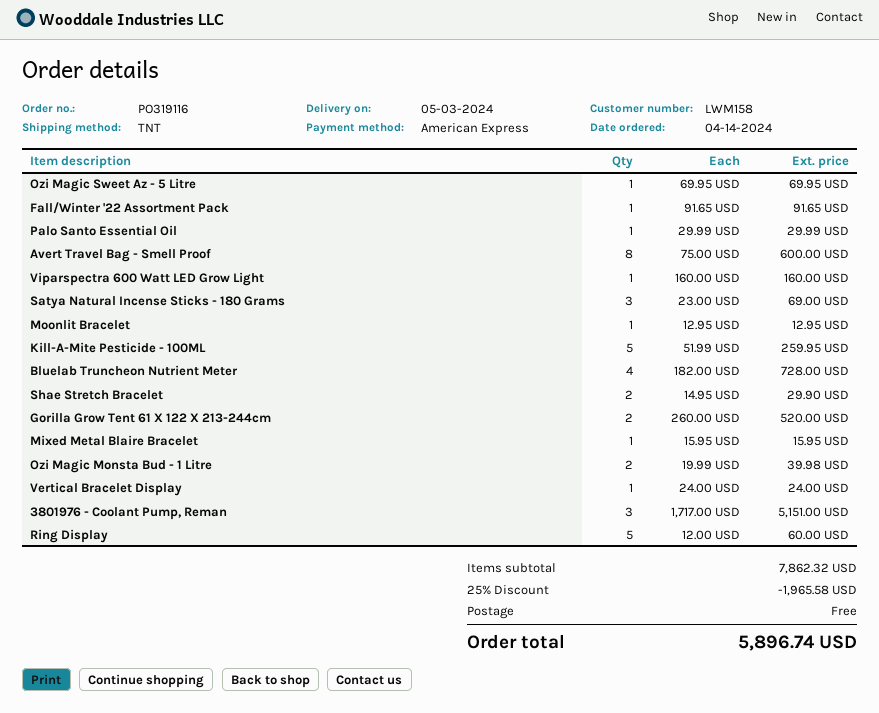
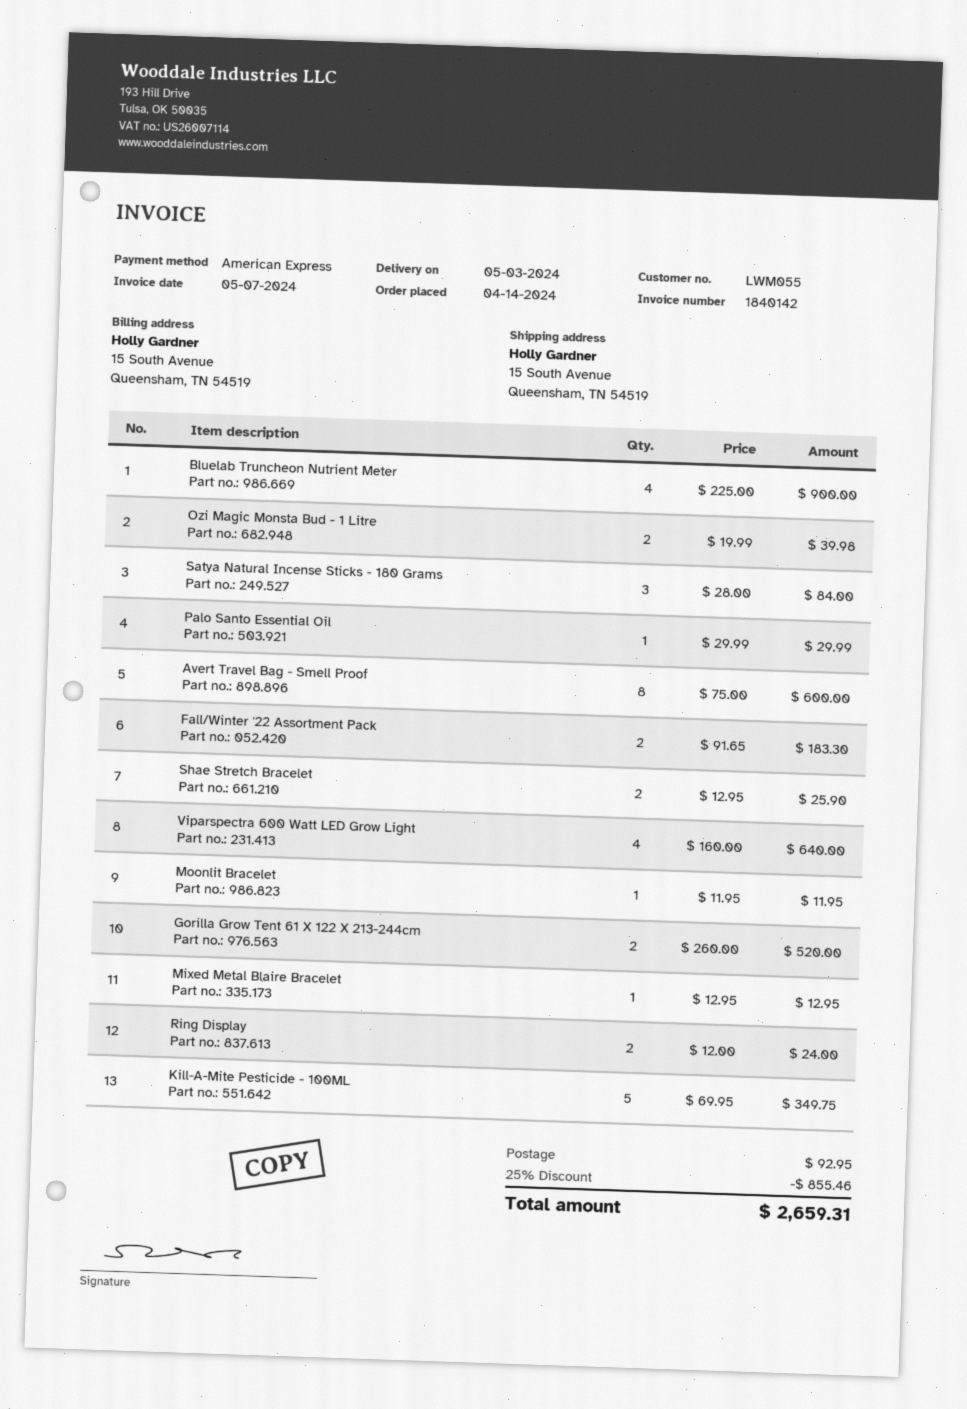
customer number: LWM158 -> LWM055
Ozi Magic Sweet Az - 5 Litre: 1 x 69.95 = 69.95 -> none
Fall/Winter '22 Assortment Pack: 1 x 91.65 = 91.65 -> 2 x 91.65 = 183.30
Viparspectra 600 Watt LED Grow Light: 1 x 160.00 = 160.00 -> 4 x 160.00 = 640.00
Satya Natural Incense Sticks - 180 Grams: 3 x 23.00 = 69.00 -> 3 x 28.00 = 84.00
Moonlit Bracelet: 1 x 12.95 = 12.95 -> 1 x 11.95 = 11.95
Kill-A-Mite Pesticide - 100ML: 5 x 51.99 = 259.95 -> 5 x 69.95 = 349.75
Bluelab Truncheon Nutrient Meter: 4 x 182.00 = 728.00 -> 4 x 225.00 = 900.00
Shae Stretch Bracelet: 2 x 14.95 = 29.90 -> 2 x 12.95 = 25.90
Mixed Metal Blaire Bracelet: 1 x 15.95 = 15.95 -> 1 x 12.95 = 12.95
Vertical Bracelet Display: 1 x 24.00 = 24.00 -> none
3801976 - Coolant Pump, Reman: 3 x 1717.00 = 5151.00 -> none
Ring Display: 5 x 12.00 = 60.00 -> 2 x 12.00 = 24.00
discount: 25% = 1965.58 -> 25% = 855.46
shipping: 0.00 -> 92.95
total: 5896.74 -> 2659.31

